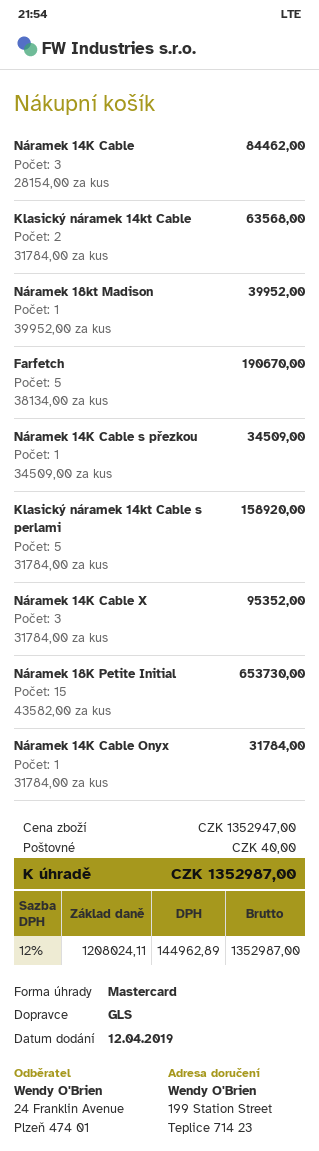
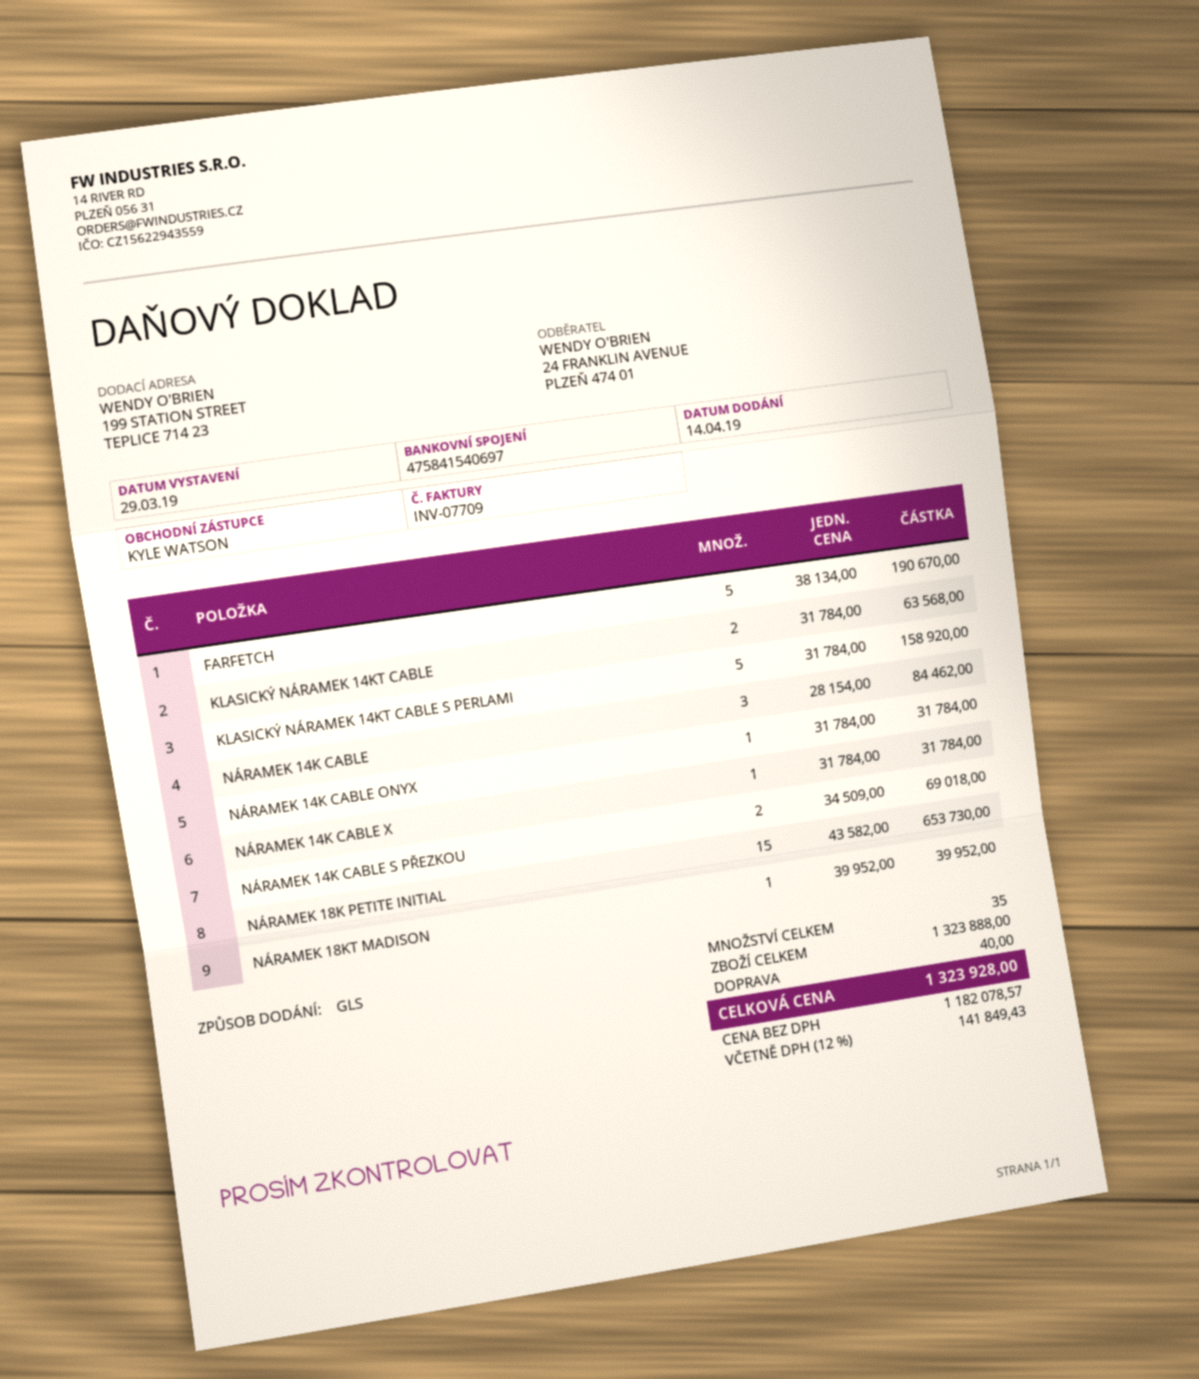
delivery date: 2019-04-12 -> 2019-04-14
Náramek 14K Cable s přezkou: 1 x 34509.00 = 34509.00 -> 2 x 34509.00 = 69018.00
Náramek 14K Cable X: 3 x 31784.00 = 95352.00 -> 1 x 31784.00 = 31784.00
subtotal: 1352947.00 -> 1323888.00
net: 1208024.11 -> 1182078.57
tax: 12% = 144962.89 -> 12% = 141849.43
total: 1352987.00 -> 1323928.00

